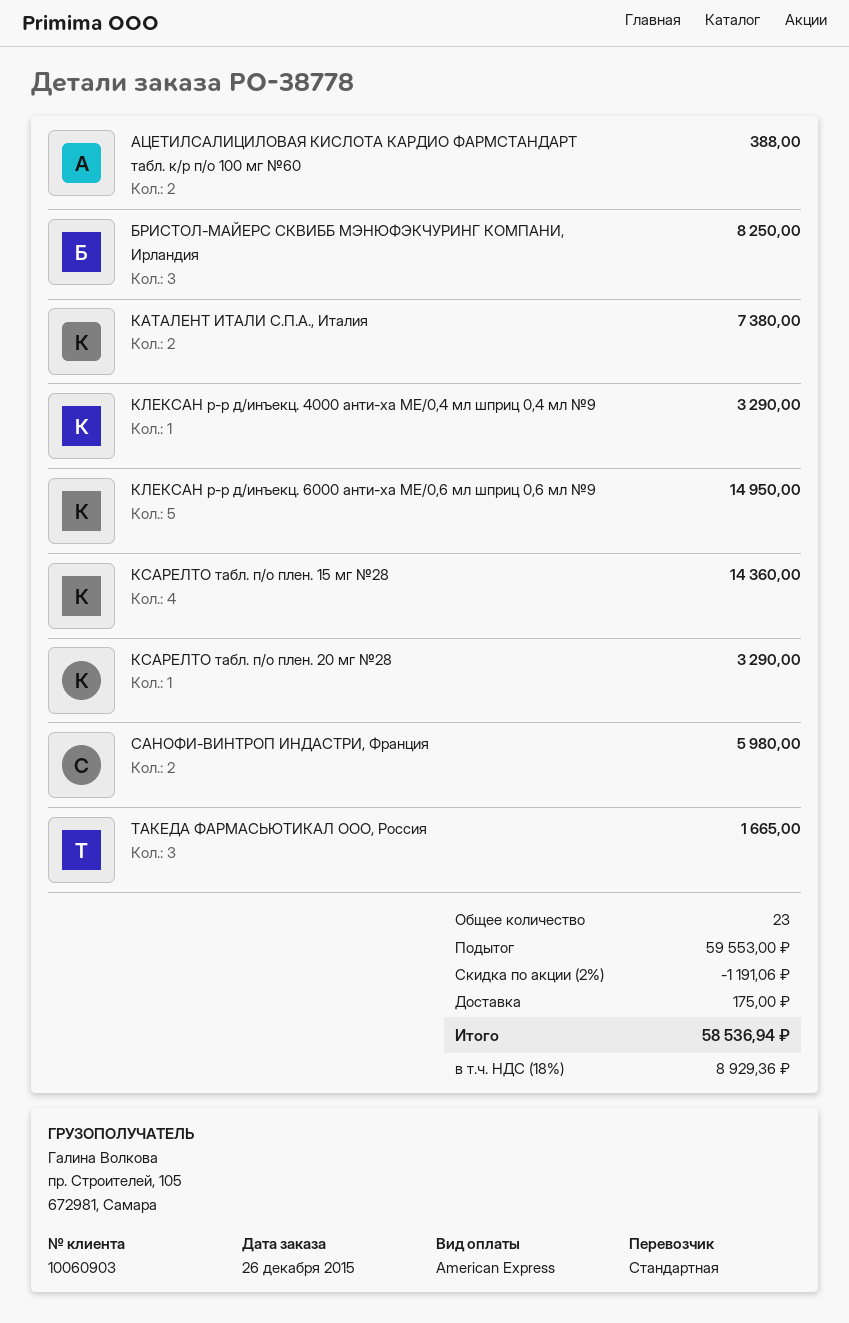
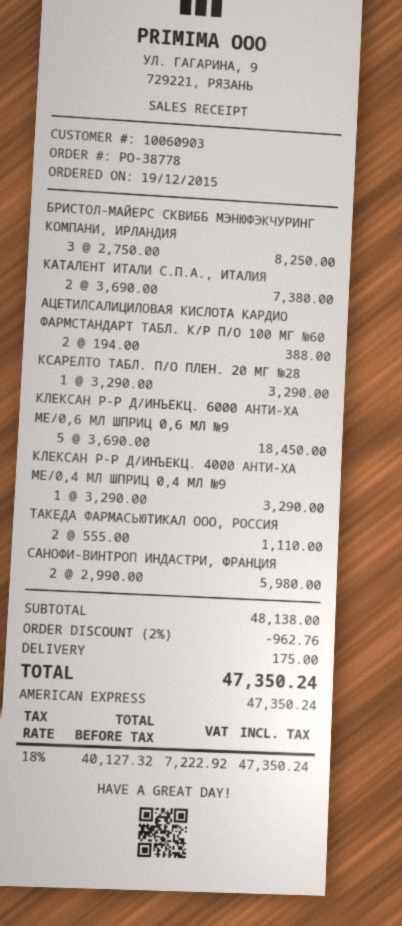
order date: 2015-12-26 -> 2015-12-19
КЛЕКСАН р-р д/инъекц. 6000 анти-ха МЕ/0,6 мл шприц 0,6 мл №9: 5 for 14950.00 -> 5 for 18450.00
КСАРЕЛТО табл. п/о плен. 15 мг №28: 4 for 14360.00 -> none
ТАКЕДА ФАРМАСЬЮТИКАЛ ООО, Россия: 3 for 1665.00 -> 2 for 1110.00
subtotal: 59553.00 -> 48138.00
discount: 2% = 1191.06 -> 2% = 962.76
tax: 18% = 8929.36 -> 18% = 7222.92
total: 58536.94 -> 47350.24

